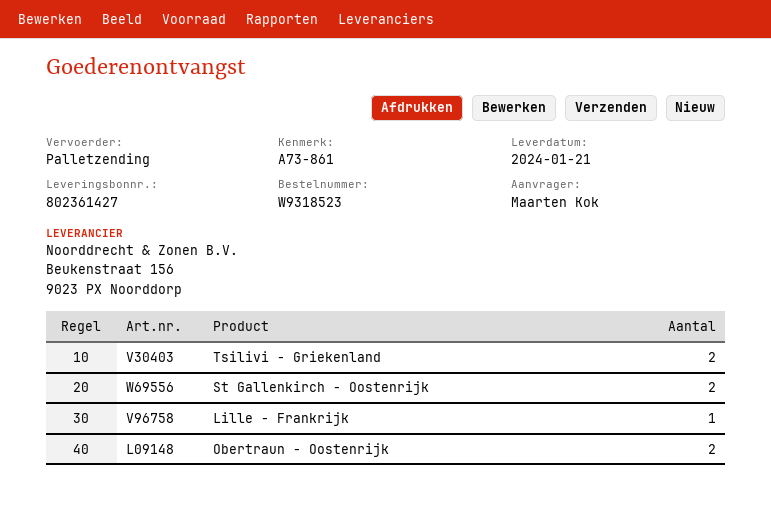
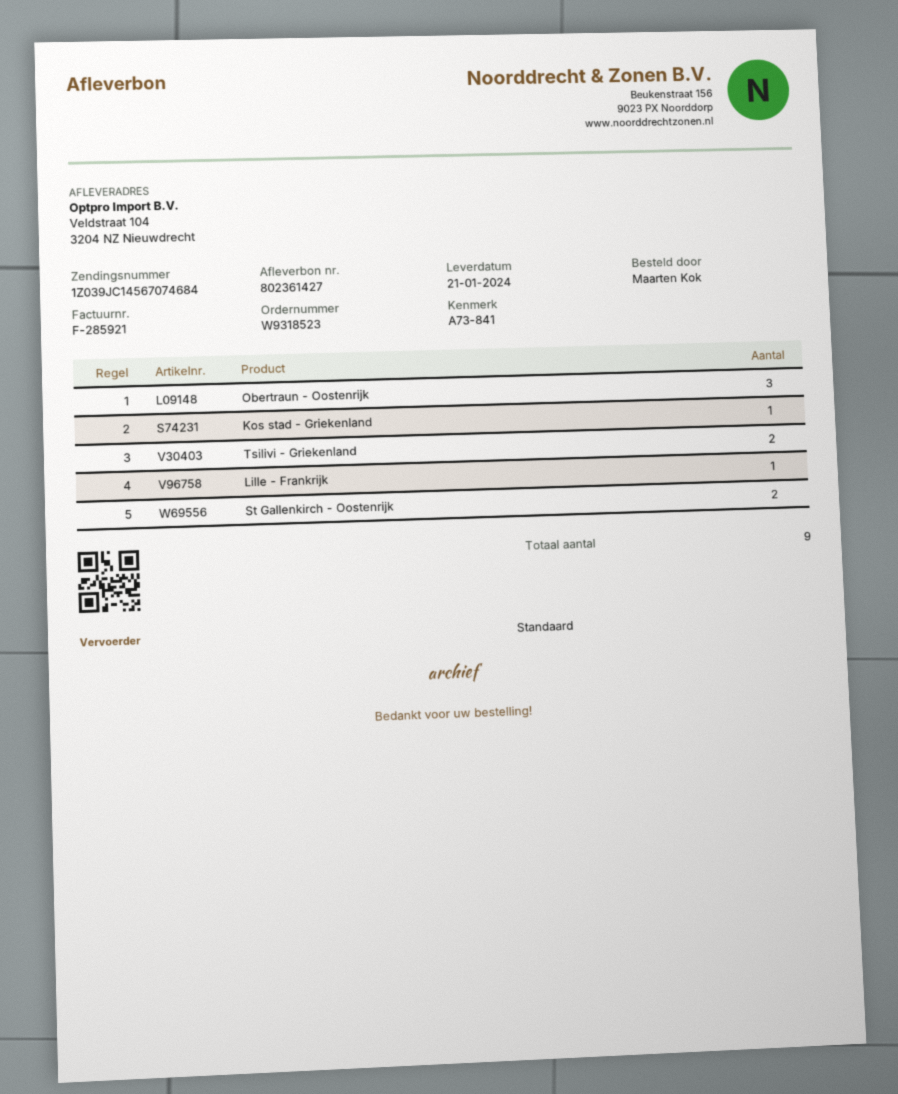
reference: A73-861 -> A73-841
shipping method: pallet freight -> standard
Obertraun - Oostenrijk: 2 -> 3
Kos stad - Griekenland: none -> 1

